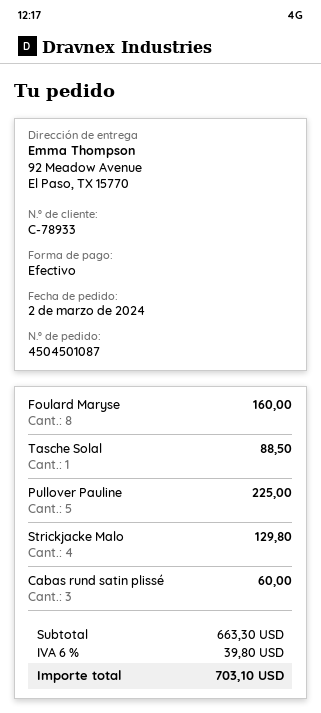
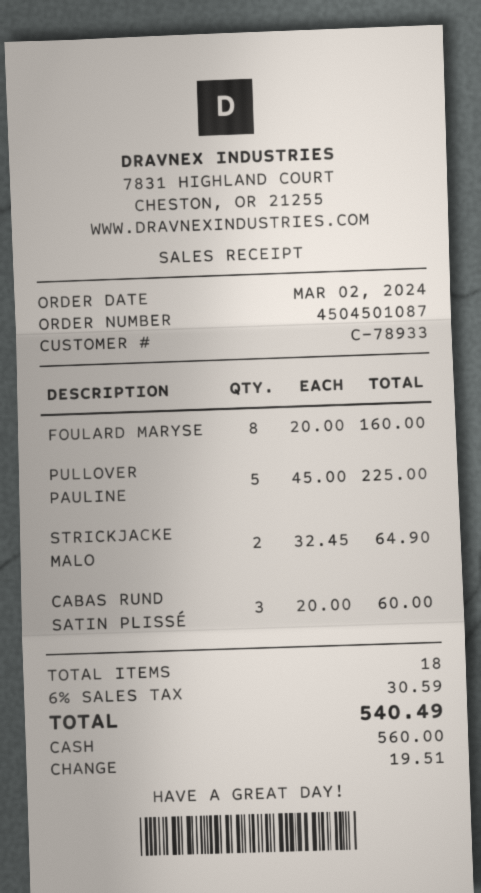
Tasche Solal: 1 for 88.50 -> none
Strickjacke Malo: 4 for 129.80 -> 2 for 64.90
tax: 6% = 39.80 -> 6% = 30.59
total: 703.10 -> 540.49

